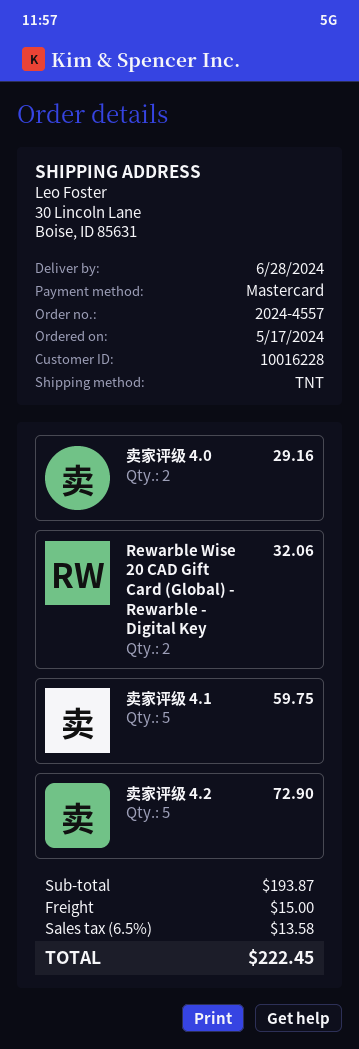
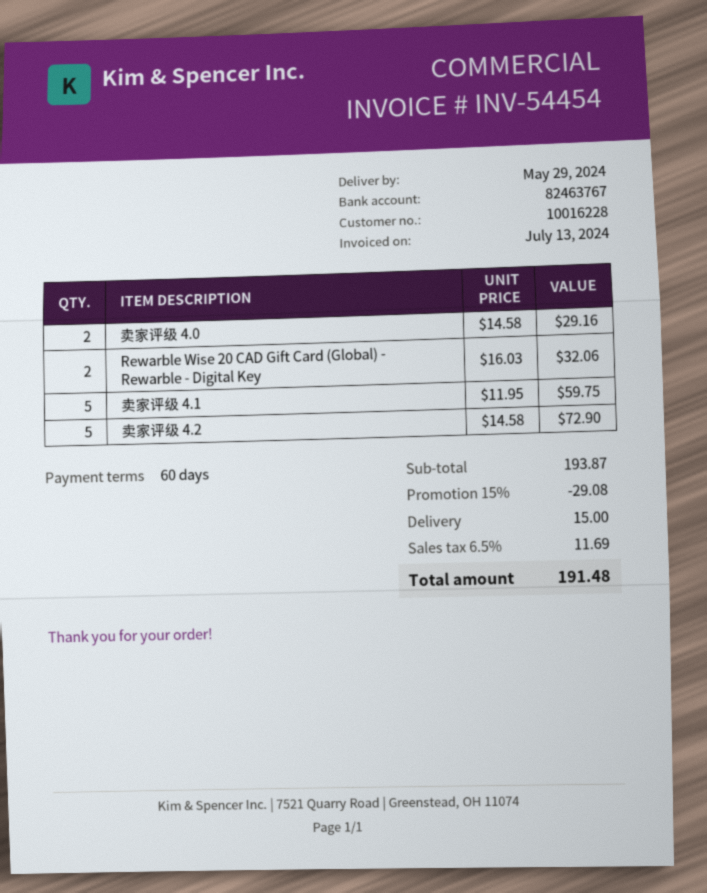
delivery date: 2024-06-28 -> 2024-05-29
discount: none -> 15% = 29.08
tax: 6.5% = 13.58 -> 6.5% = 11.69
total: 222.45 -> 191.48

